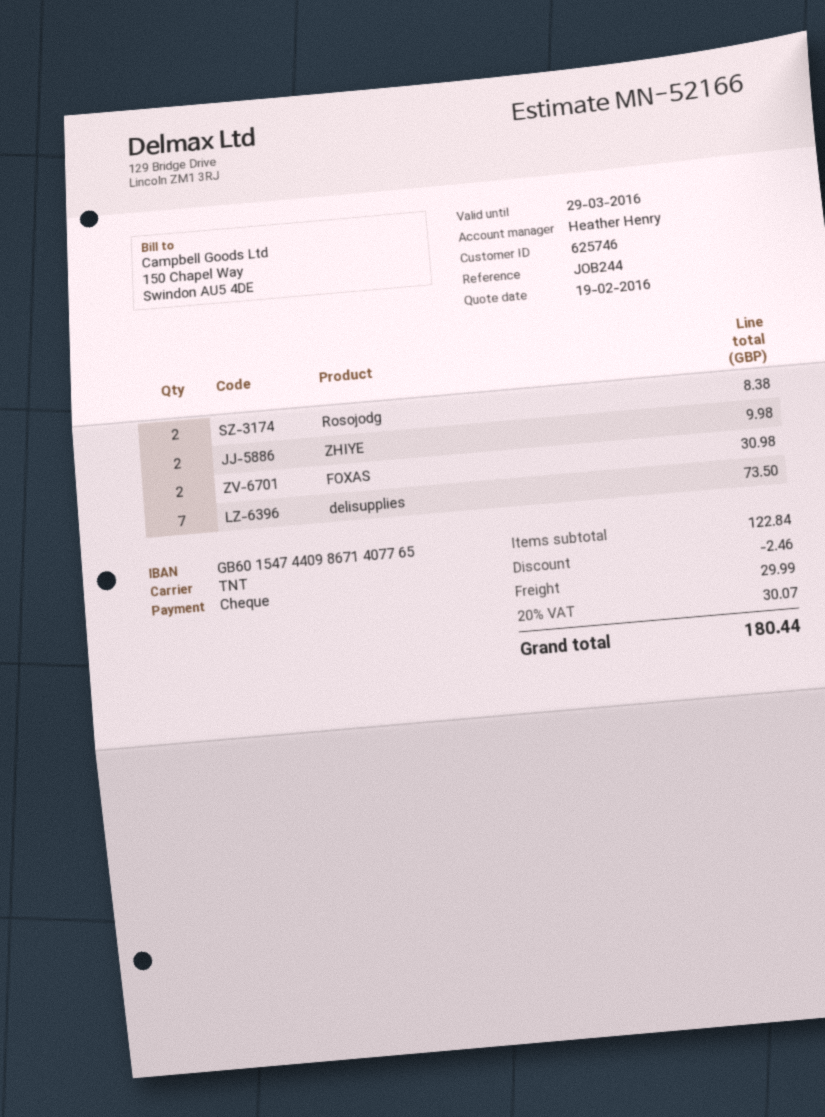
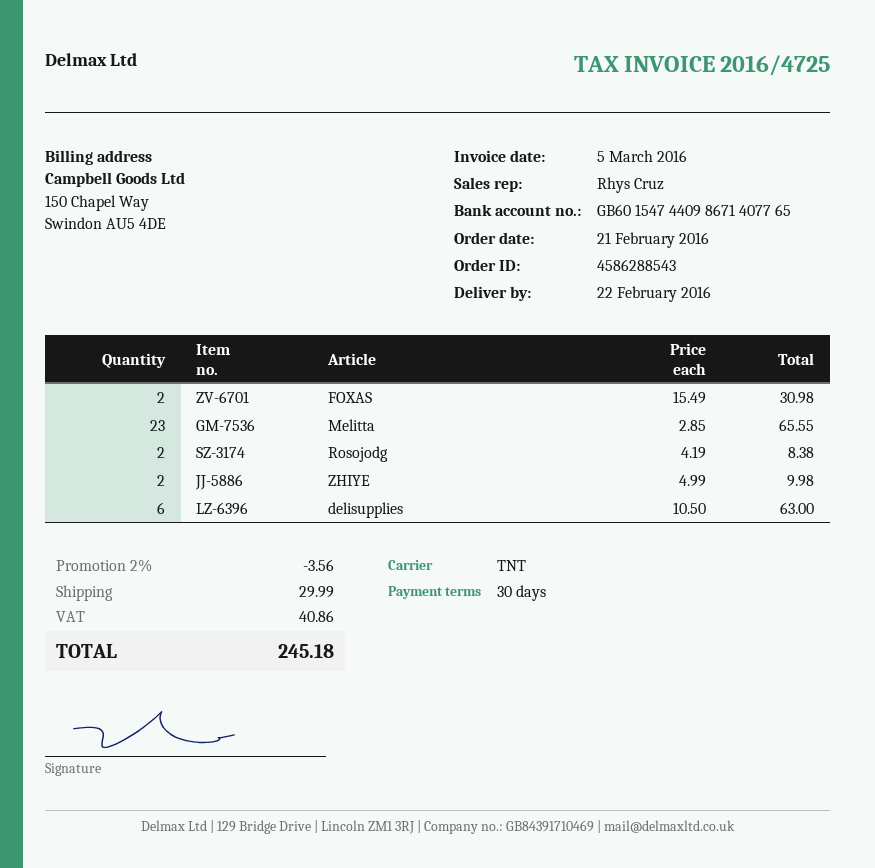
sales rep: Heather Henry -> Rhys Cruz
delisupplies: 7 for 73.50 -> 6 for 63.00
Melitta: none -> 23 for 65.55
discount: 2.46 -> 3.56
tax: 30.07 -> 40.86
total: 180.44 -> 245.18

